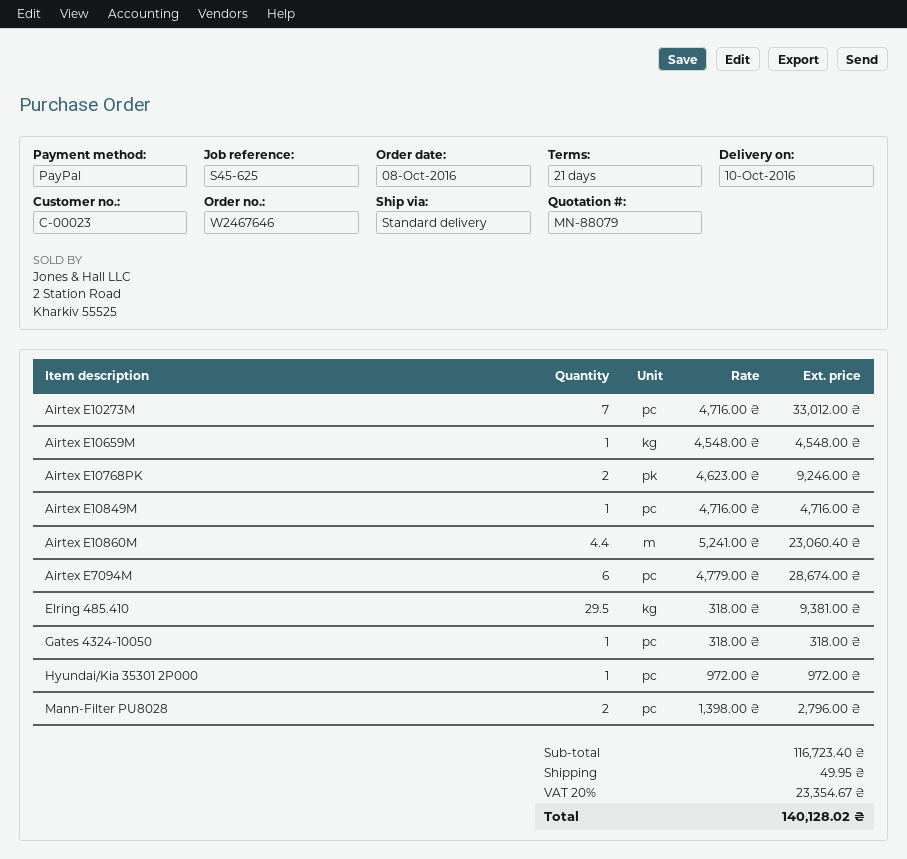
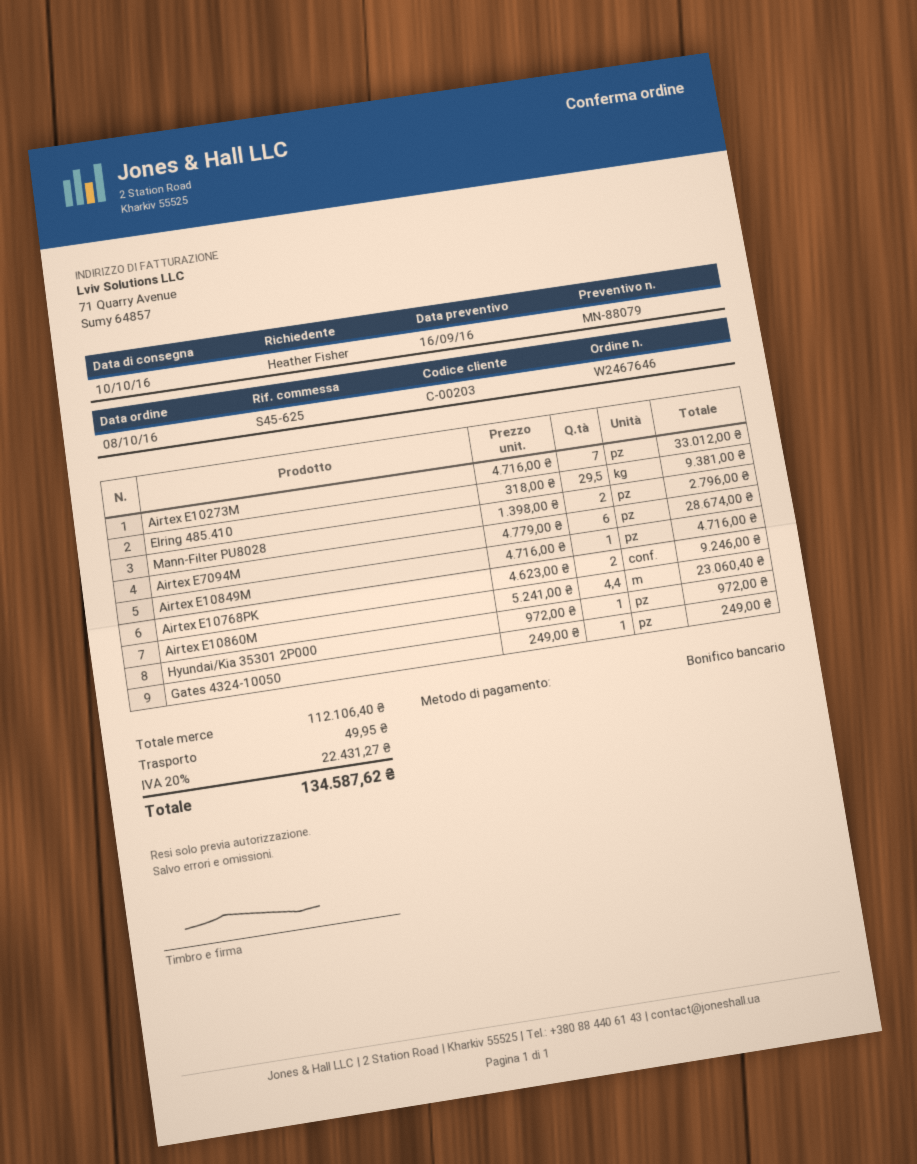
customer number: C-00023 -> C-00203
payment method: PayPal -> bank transfer
Airtex E10659M: 1 x 4548.00 = 4548.00 -> none
Gates 4324-10050: 1 x 318.00 = 318.00 -> 1 x 249.00 = 249.00
subtotal: 116723.40 -> 112106.40
tax: 20% = 23354.67 -> 20% = 22431.27
total: 140128.02 -> 134587.62

